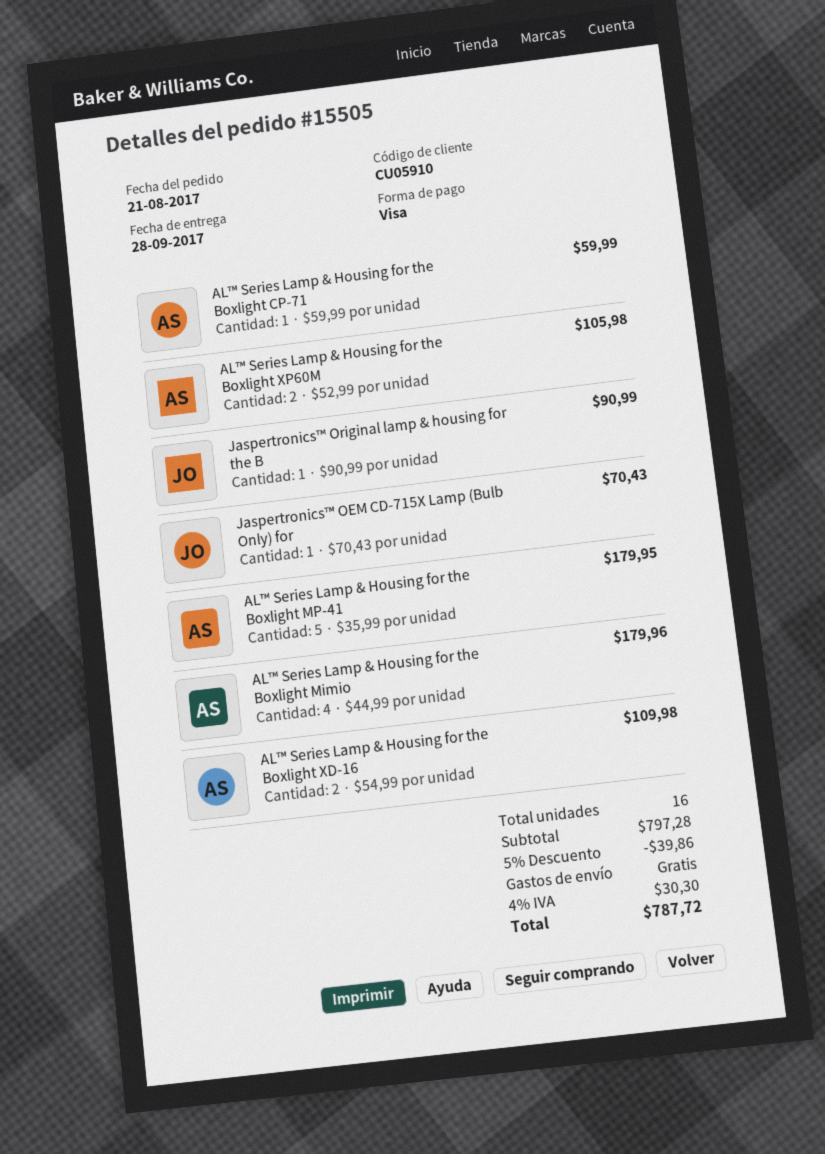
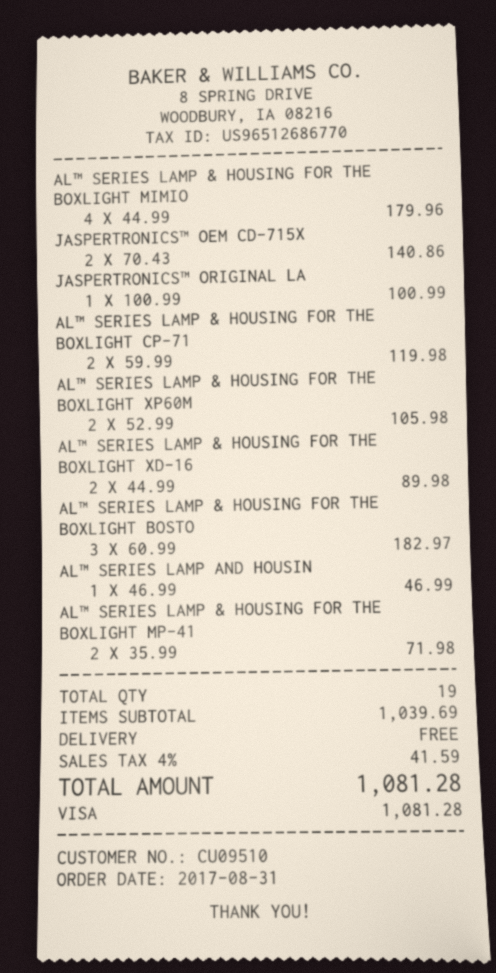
order date: 2017-08-21 -> 2017-08-31
customer number: CU05910 -> CU09510
AL™ Series Lamp & Housing for the Boxlight CP-71: 1 x 59.99 = 59.99 -> 2 x 59.99 = 119.98
Jaspertronics™ Original lamp & housing for the B: 1 x 90.99 = 90.99 -> 1 x 100.99 = 100.99
Jaspertronics™ OEM CD-715X Lamp (Bulb Only) for: 1 x 70.43 = 70.43 -> 2 x 70.43 = 140.86
AL™ Series Lamp & Housing for the Boxlight MP-41: 5 x 35.99 = 179.95 -> 2 x 35.99 = 71.98
AL™ Series Lamp & Housing for the Boxlight XD-16: 2 x 54.99 = 109.98 -> 2 x 44.99 = 89.98
AL™ SERIES LAMP & HOUSING FOR THE BOXLIGHT BOSTO: none -> 3 x 60.99 = 182.97
AL™ SERIES LAMP AND HOUSIN: none -> 1 x 46.99 = 46.99
total quantity: 16 -> 19
subtotal: 797.28 -> 1039.69
discount: 5% = 39.86 -> none
tax: 4% = 30.30 -> 4% = 41.59
total: 787.72 -> 1081.28

